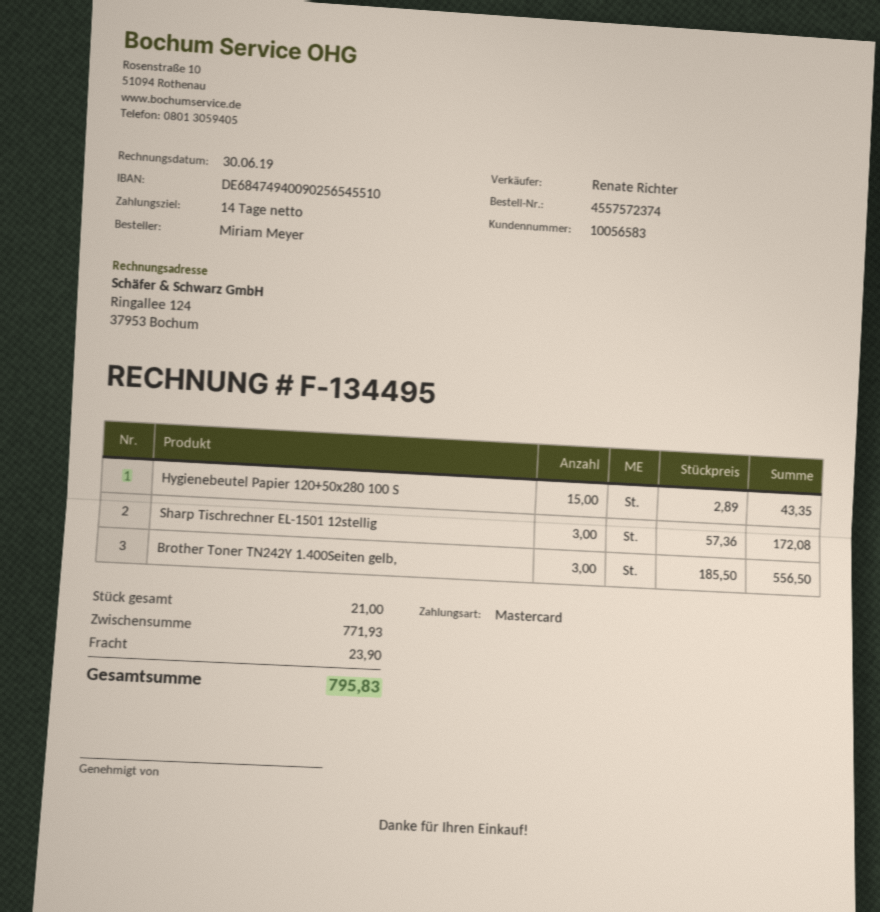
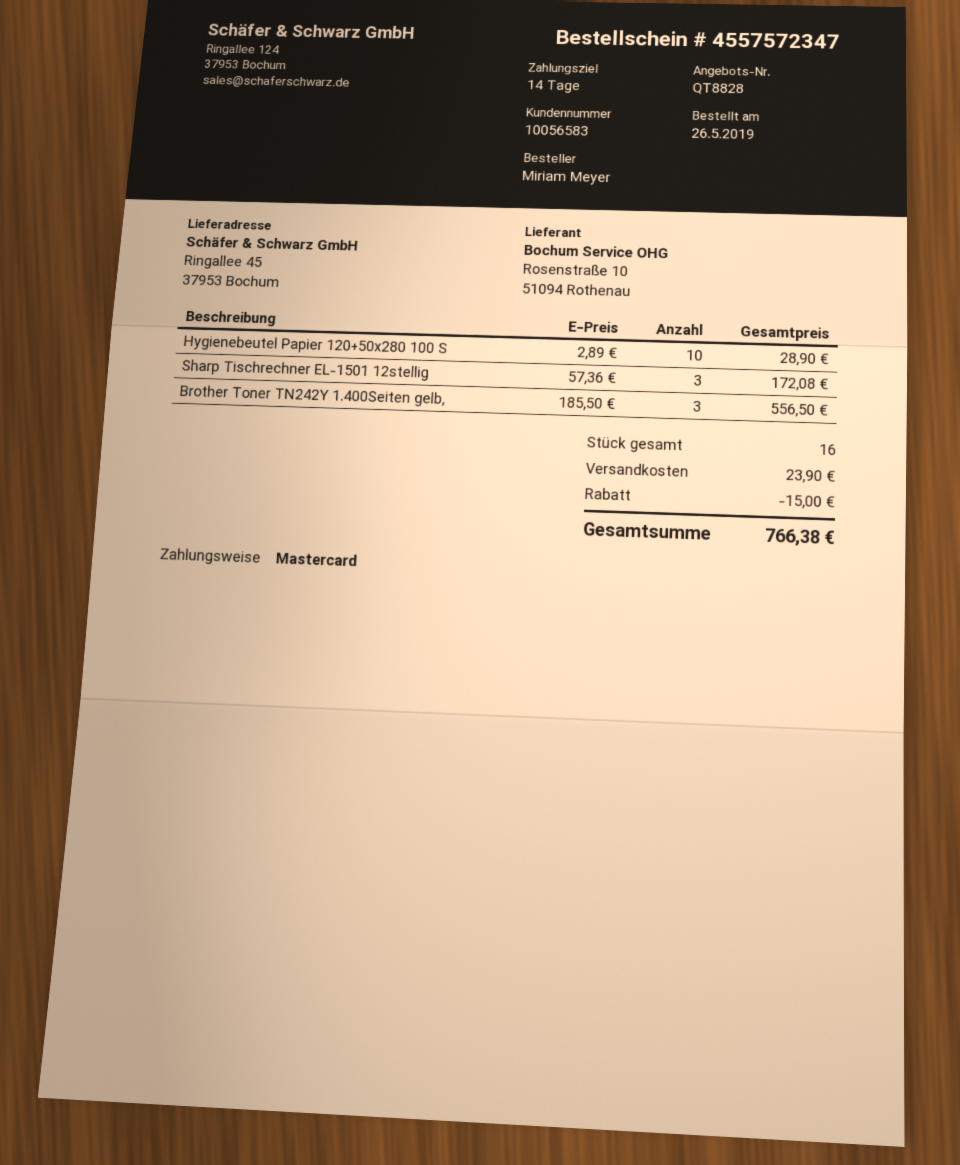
order number: 4557572374 -> 4557572347
Hygienebeutel Papier 120+50x280 100 S: 15 x 2.89 = 43.35 -> 10 x 2.89 = 28.90
total quantity: 21 -> 16
discount: none -> 15.00
total: 795.83 -> 766.38

